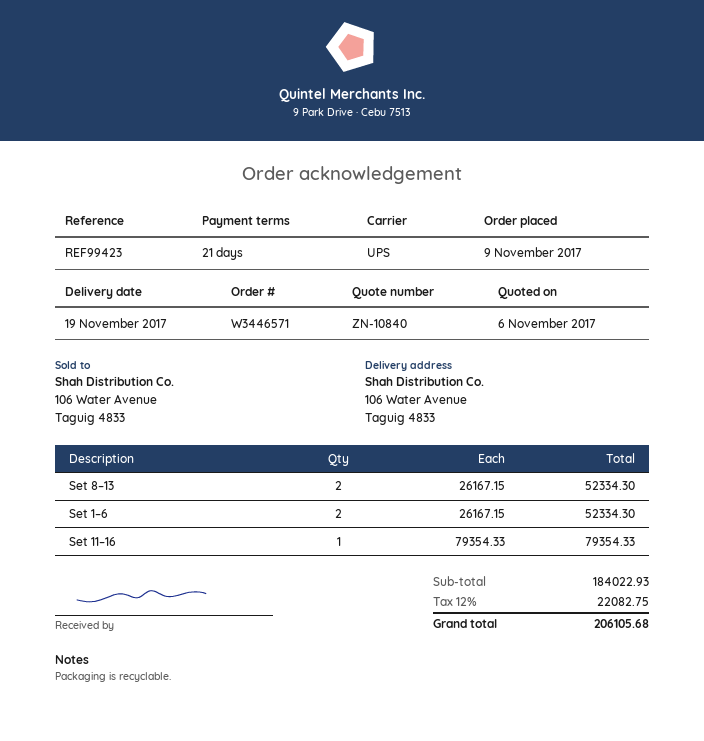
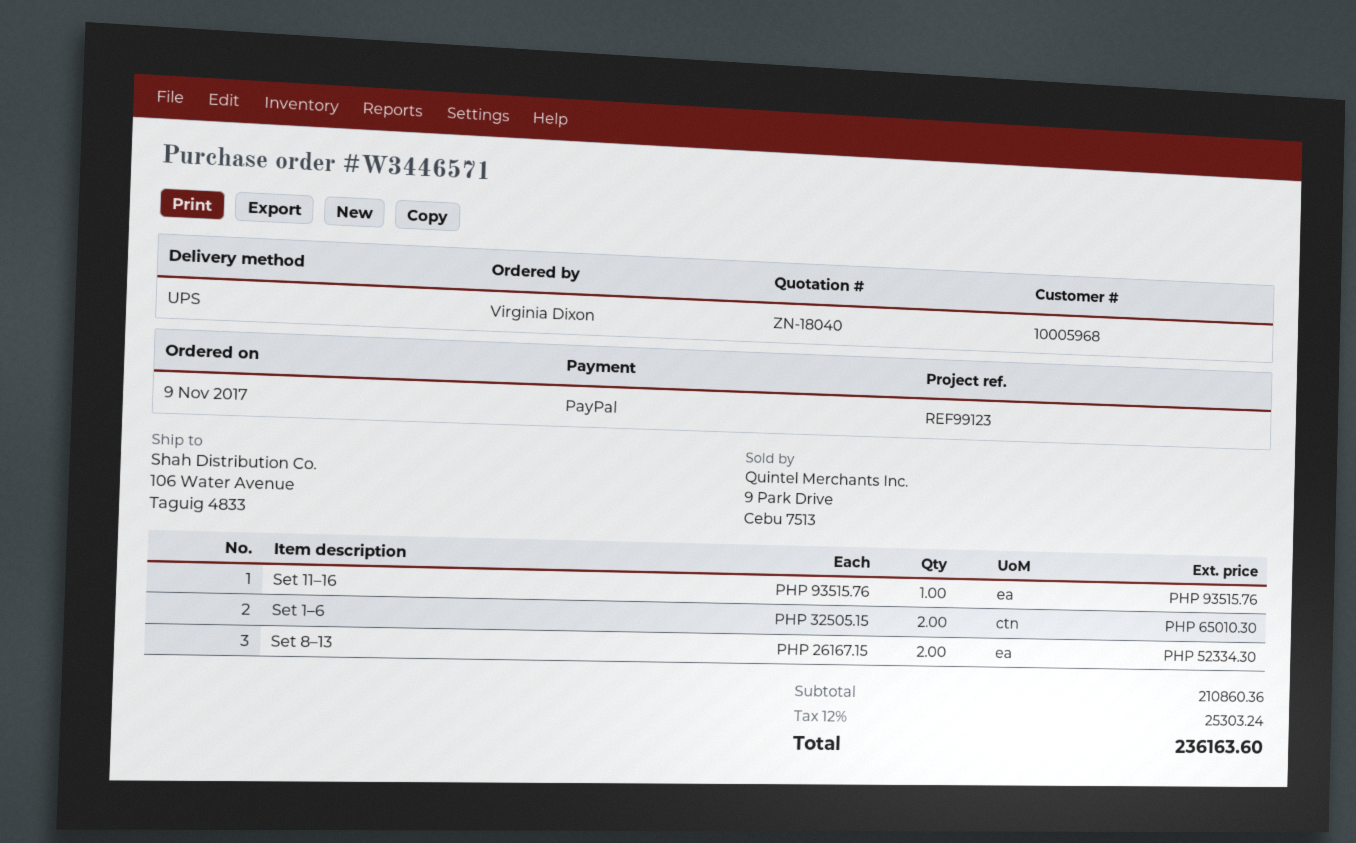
quote number: ZN-10840 -> ZN-18040
reference: REF99423 -> REF99123
Set 1–6: 2 x 26167.15 = 52334.30 -> 2 x 32505.15 = 65010.30
Set 11–16: 1 x 79354.33 = 79354.33 -> 1 x 93515.76 = 93515.76
subtotal: 184022.93 -> 210860.36
tax: 12% = 22082.75 -> 12% = 25303.24
total: 206105.68 -> 236163.60

